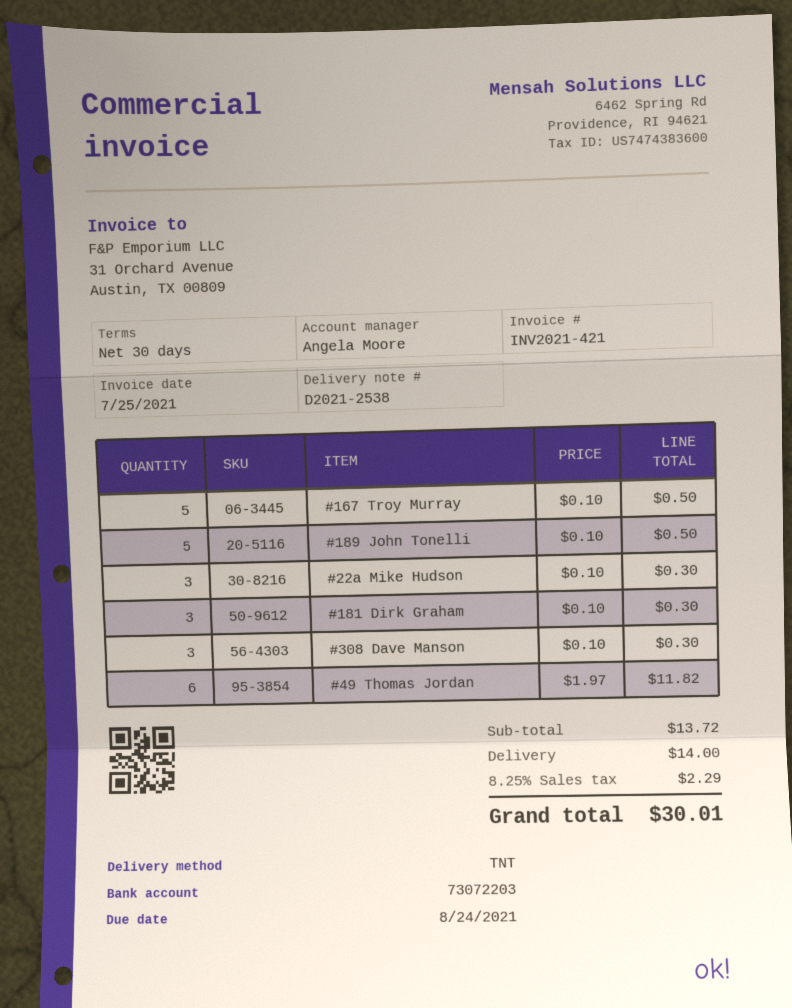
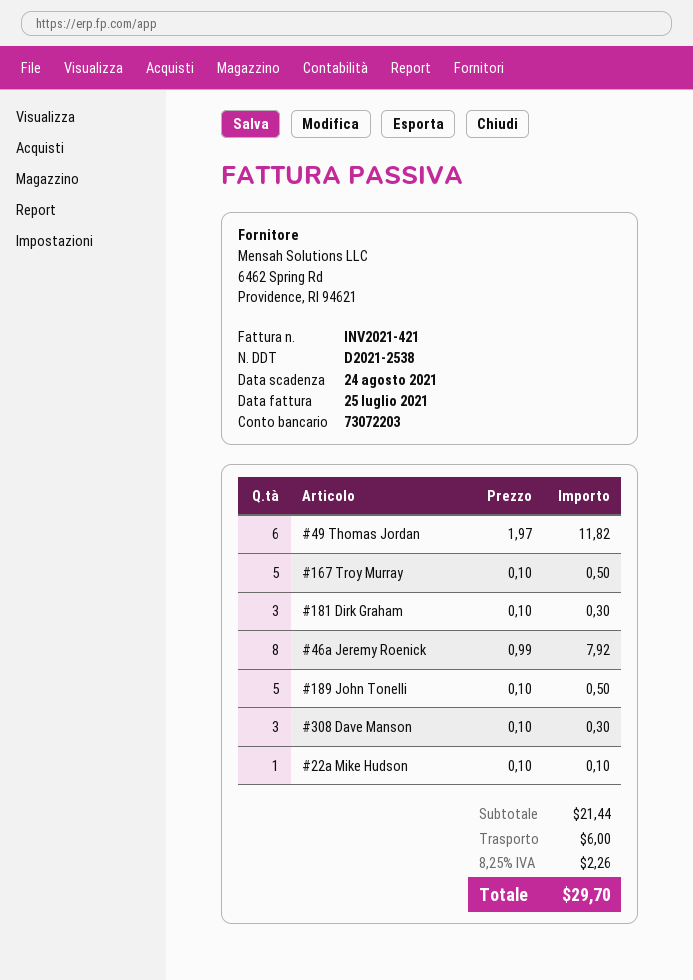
#22a Mike Hudson: 3 x 0.10 = 0.30 -> 1 x 0.10 = 0.10
#46a Jeremy Roenick: none -> 8 x 0.99 = 7.92
subtotal: 13.72 -> 21.44
shipping: 14.00 -> 6.00
tax: 8.25% = 2.29 -> 8.25% = 2.26
total: 30.01 -> 29.70

